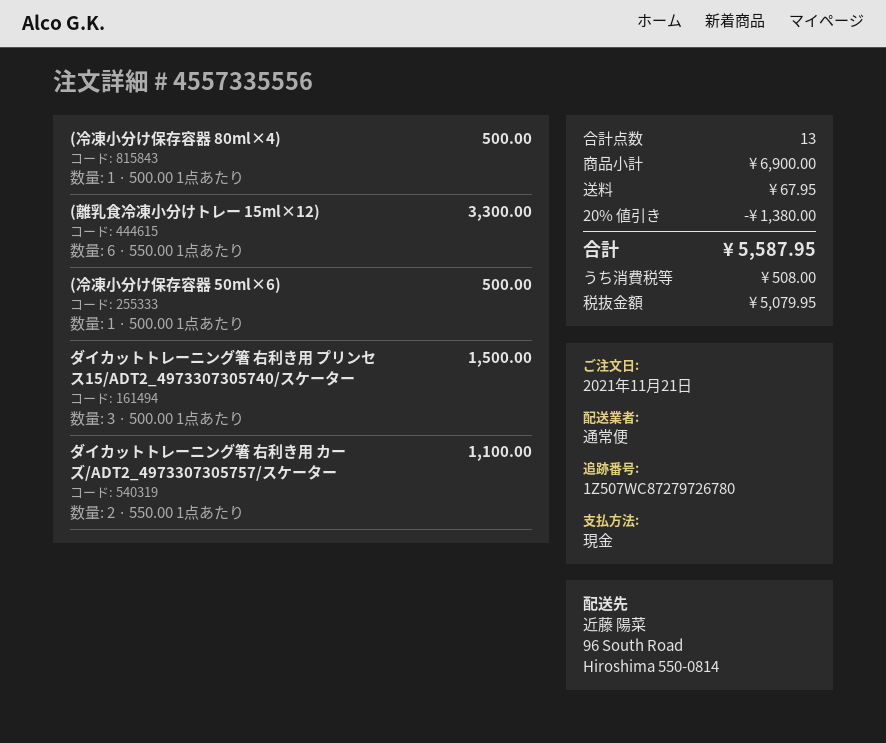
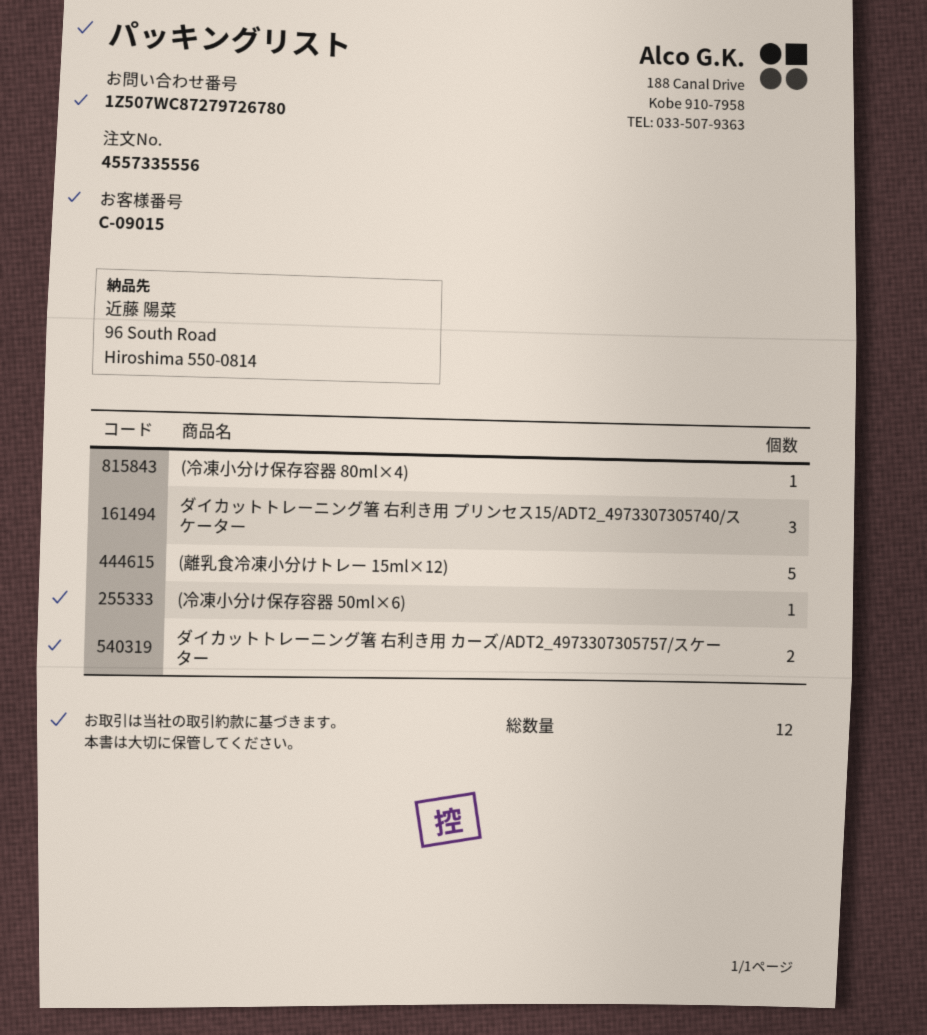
(離乳食冷凍小分けトレー 15ml×12): 6 -> 5
total quantity: 13 -> 12

